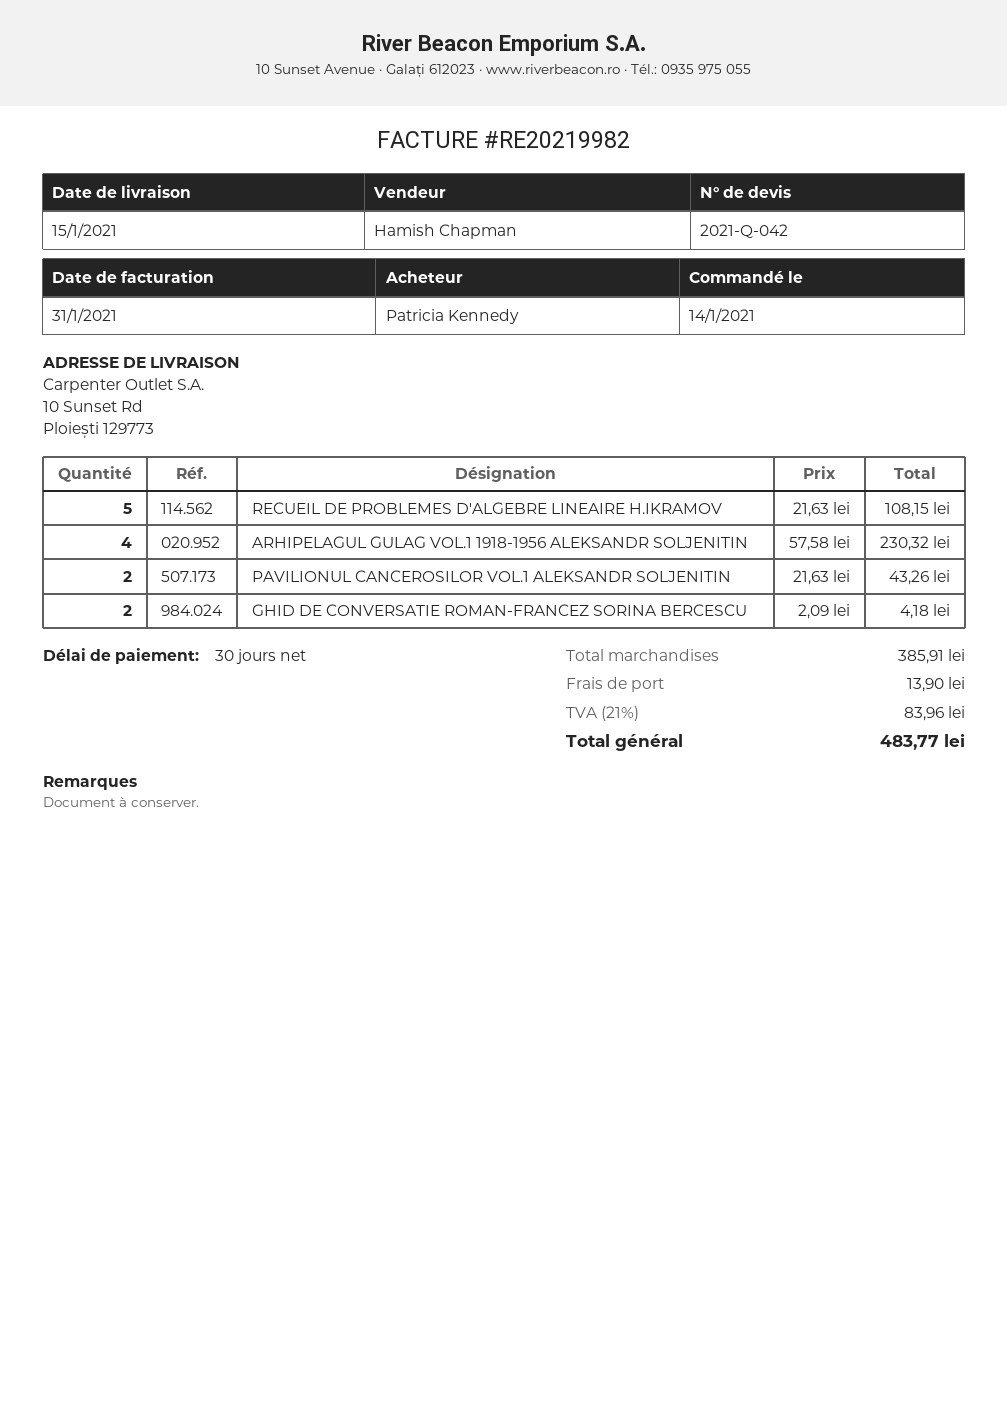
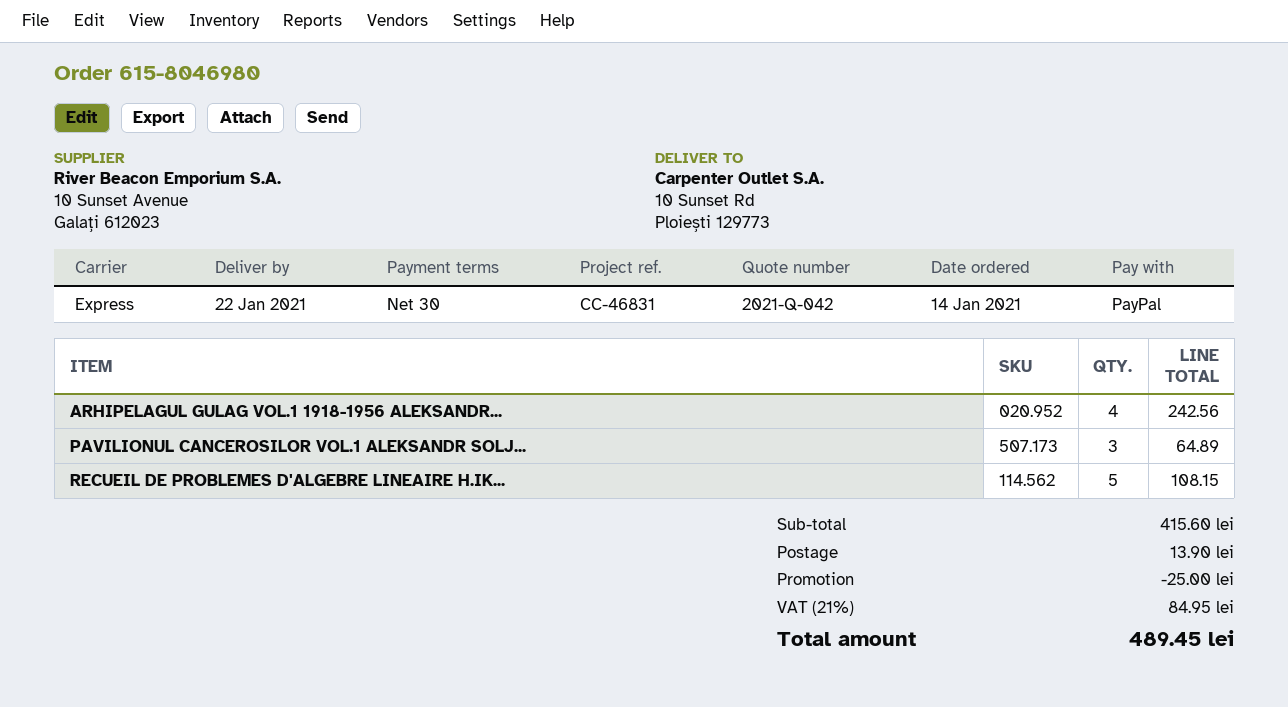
delivery date: 2021-01-15 -> 2021-01-22
ARHIPELAGUL GULAG VOL.1 1918-1956 ALEKSANDR SOLJENITIN: 4 for 230.32 -> 4 for 242.56
PAVILIONUL CANCEROSILOR VOL.1 ALEKSANDR SOLJENITIN: 2 for 43.26 -> 3 for 64.89
GHID DE CONVERSATIE ROMAN-FRANCEZ SORINA BERCESCU: 2 for 4.18 -> none
subtotal: 385.91 -> 415.60
discount: none -> 25.00
tax: 21% = 83.96 -> 21% = 84.95
total: 483.77 -> 489.45

